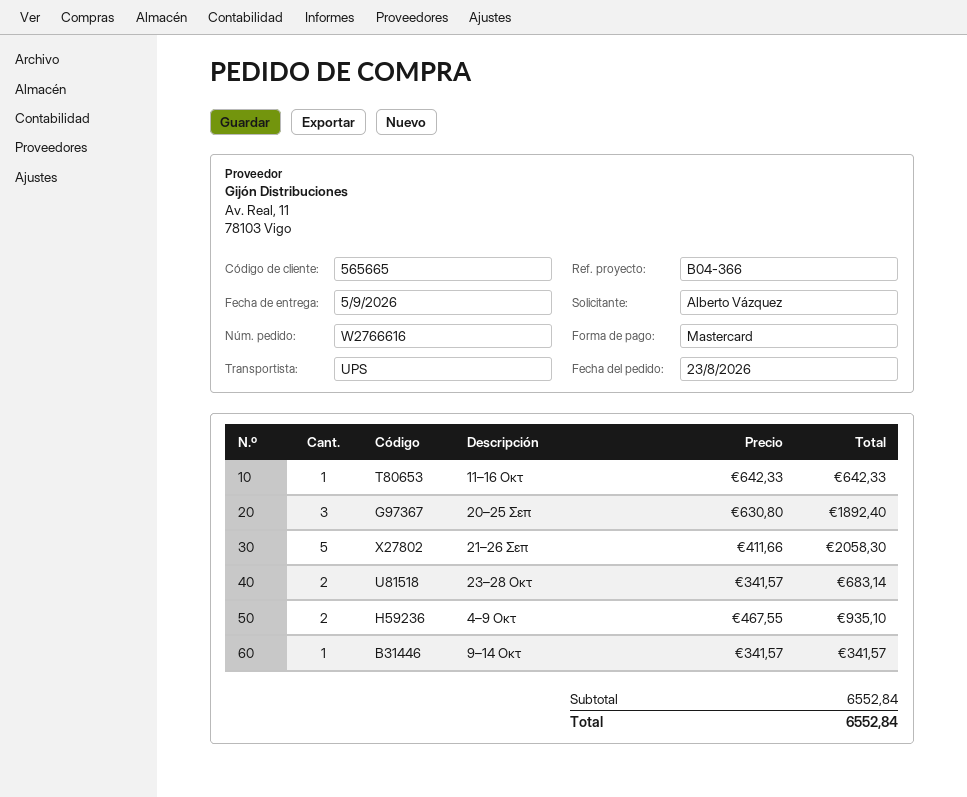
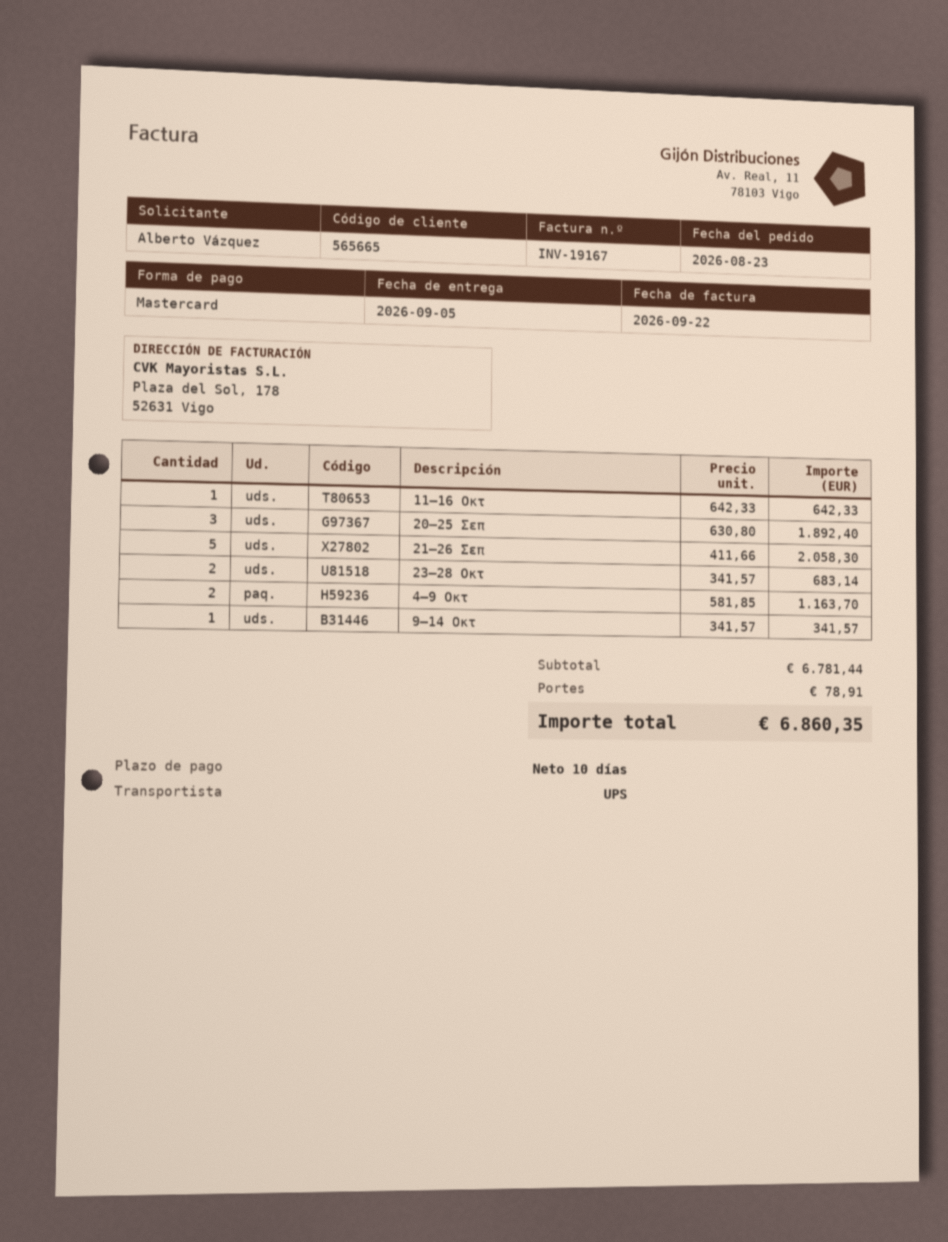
4–9 Οκτ: 2 x 467.55 = 935.10 -> 2 x 581.85 = 1163.70
subtotal: 6552.84 -> 6781.44
shipping: none -> 78.91
total: 6552.84 -> 6860.35

